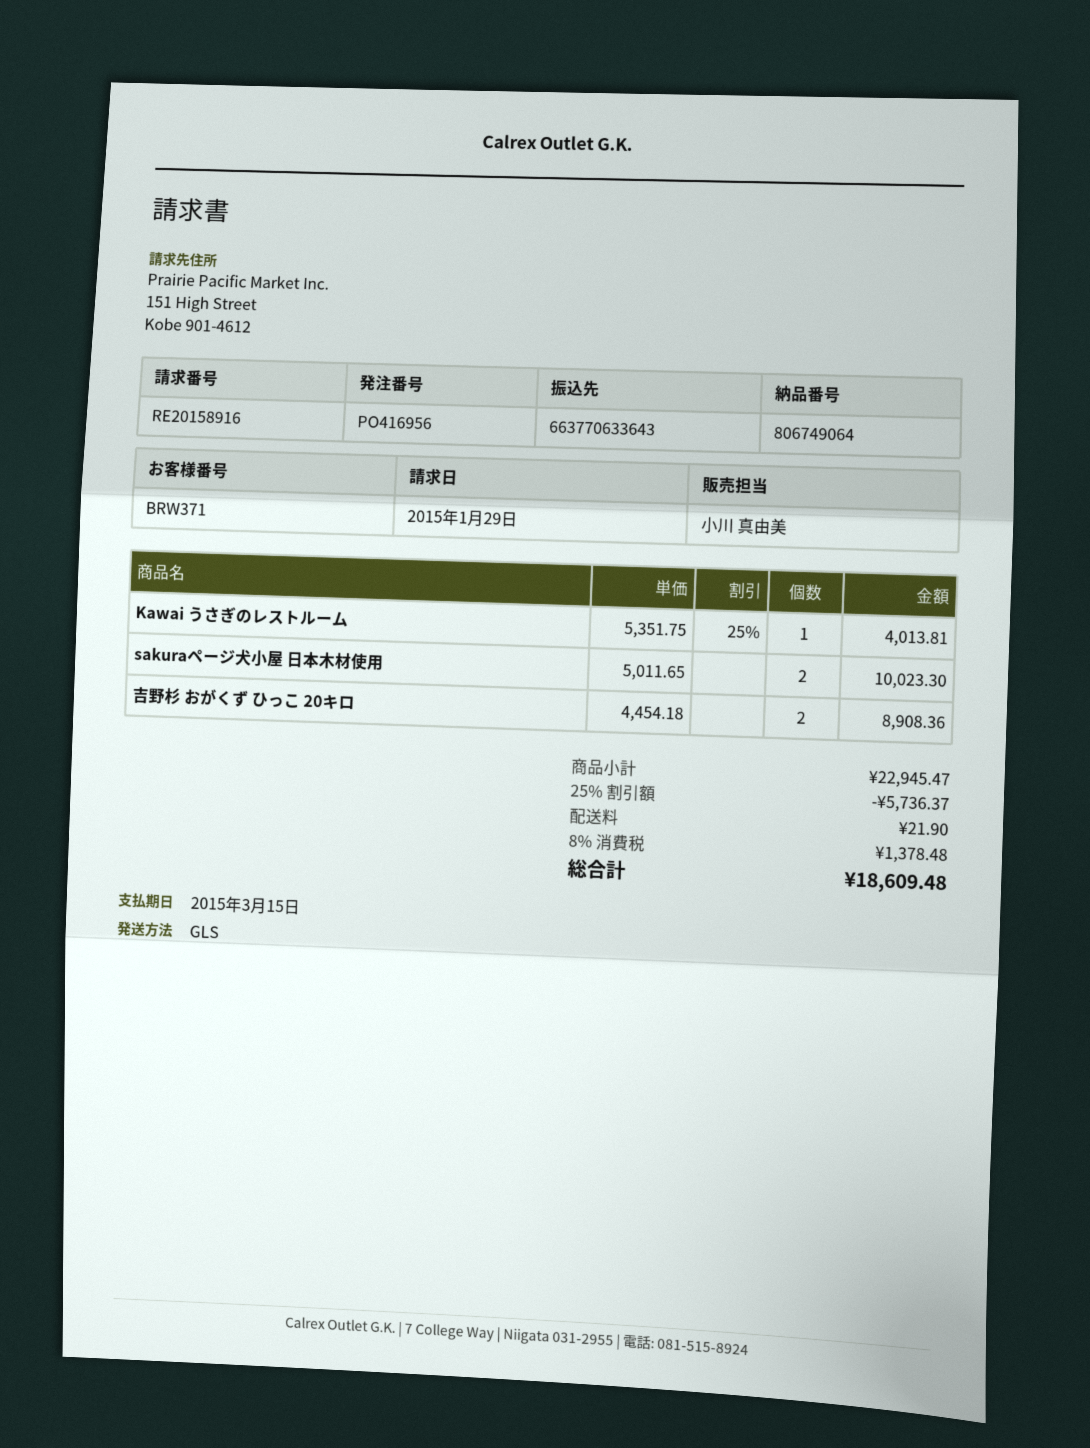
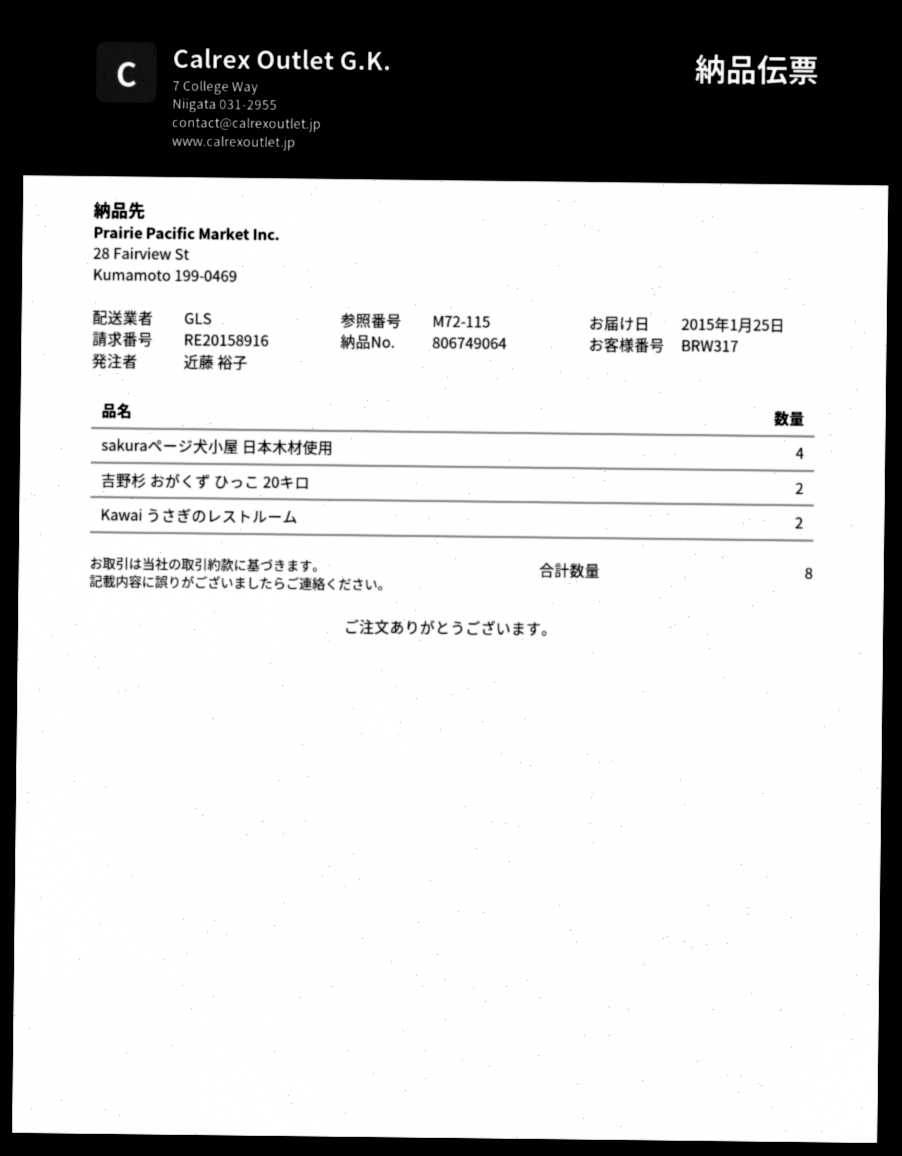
customer number: BRW371 -> BRW317
Kawai うさぎのレストルーム: 1 -> 2
sakuraページ犬小屋 日本木材使用: 2 -> 4

